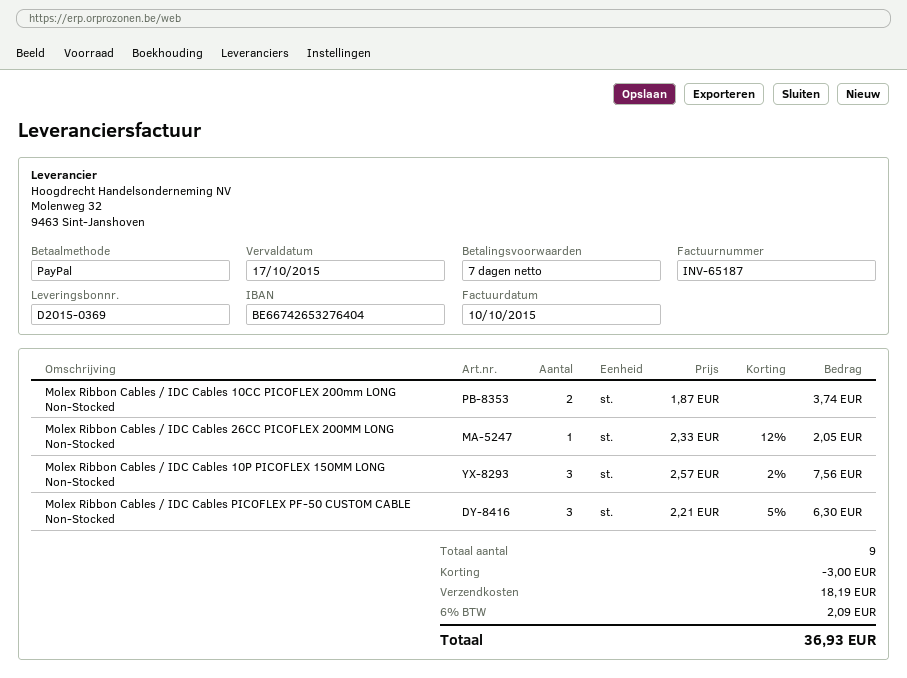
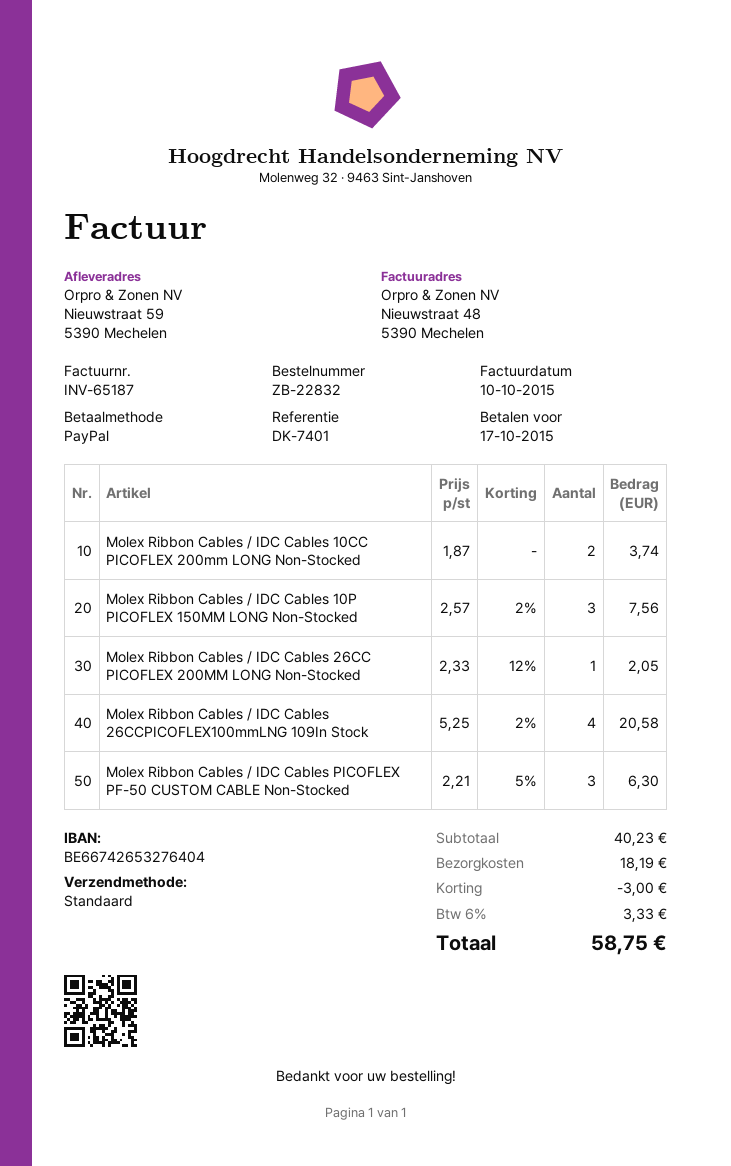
Molex Ribbon Cables / IDC Cables 26CCPICOFLEX100mmLNG 109In Stock: none -> 4 x 5.25 - 2% = 20.58
tax: 6% = 2.09 -> 6% = 3.33
total: 36.93 -> 58.75

